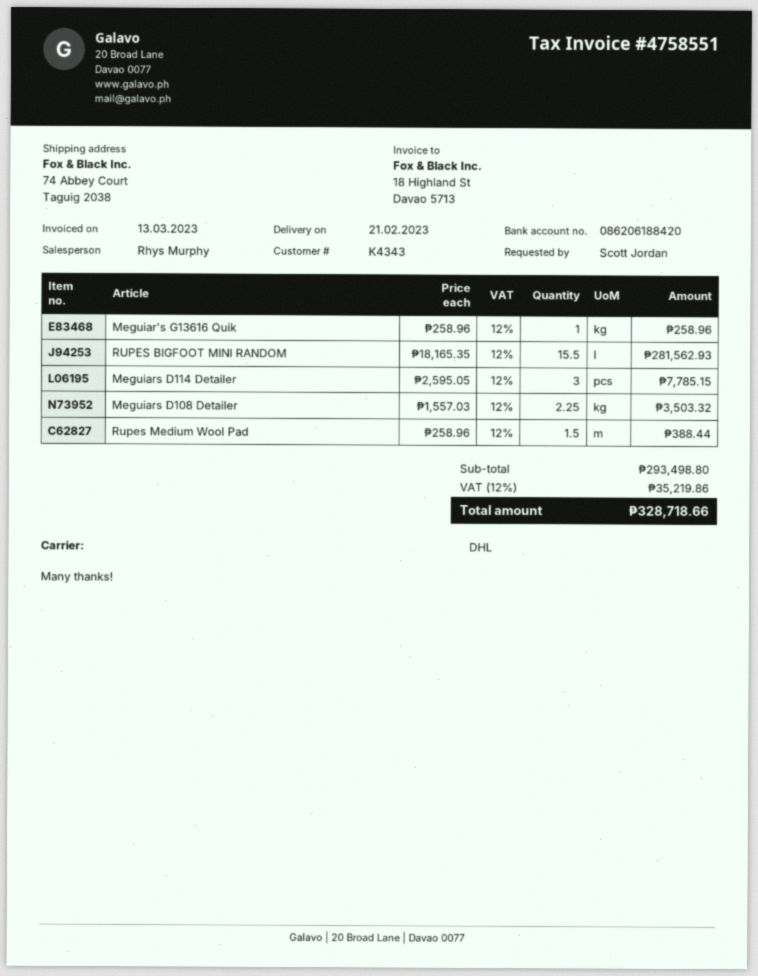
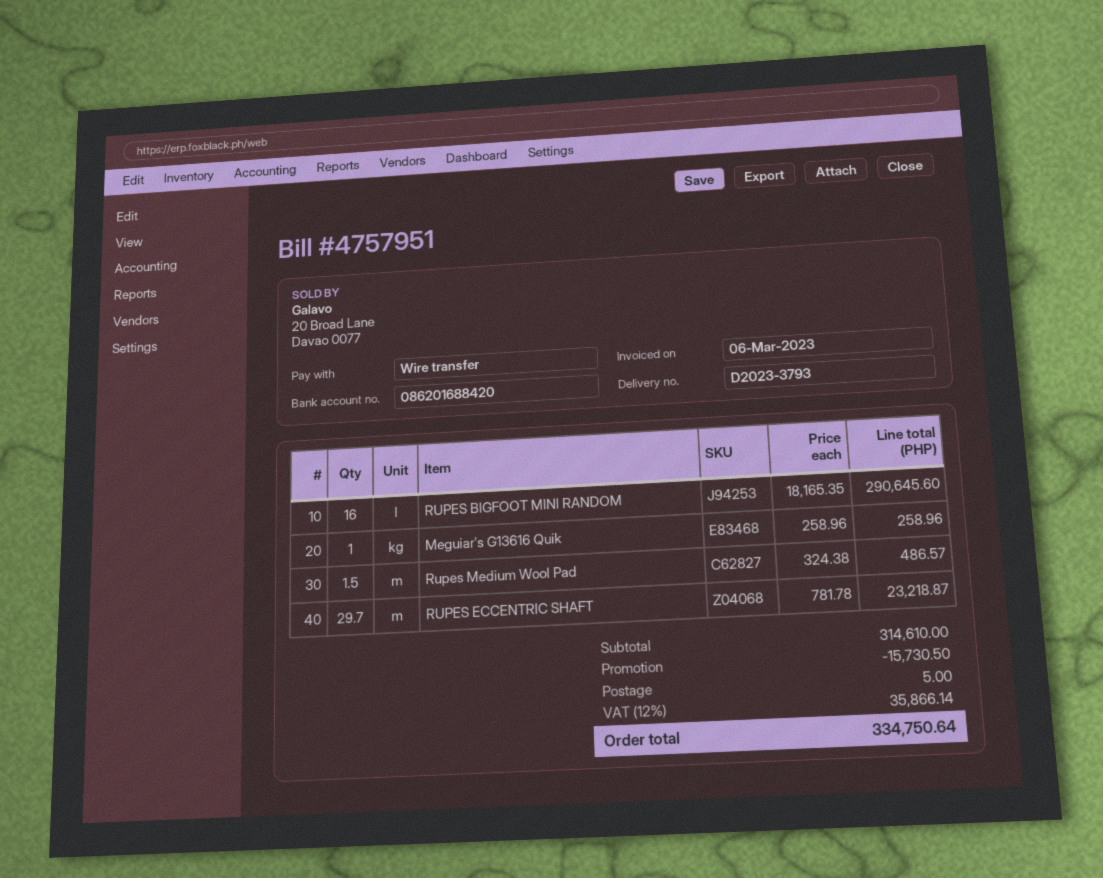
invoice number: 4758551 -> 4757951
invoice date: 2023-03-13 -> 2023-03-06
bank account: 086206188420 -> 086201688420
RUPES BIGFOOT MINI RANDOM: 15.5 x 18165.35 = 281562.93 -> 16 x 18165.35 = 290645.60
Meguiars D114 Detailer: 3 x 2595.05 = 7785.15 -> none
Meguiars D108 Detailer: 2.25 x 1557.03 = 3503.32 -> none
Rupes Medium Wool Pad: 1.5 x 258.96 = 388.44 -> 1.5 x 324.38 = 486.57
RUPES ECCENTRIC SHAFT: none -> 29.7 x 781.78 = 23218.87
subtotal: 293498.80 -> 314610.00
discount: none -> 15730.50
shipping: none -> 5.00
tax: 12% = 35219.86 -> 12% = 35866.14
total: 328718.66 -> 334750.64

